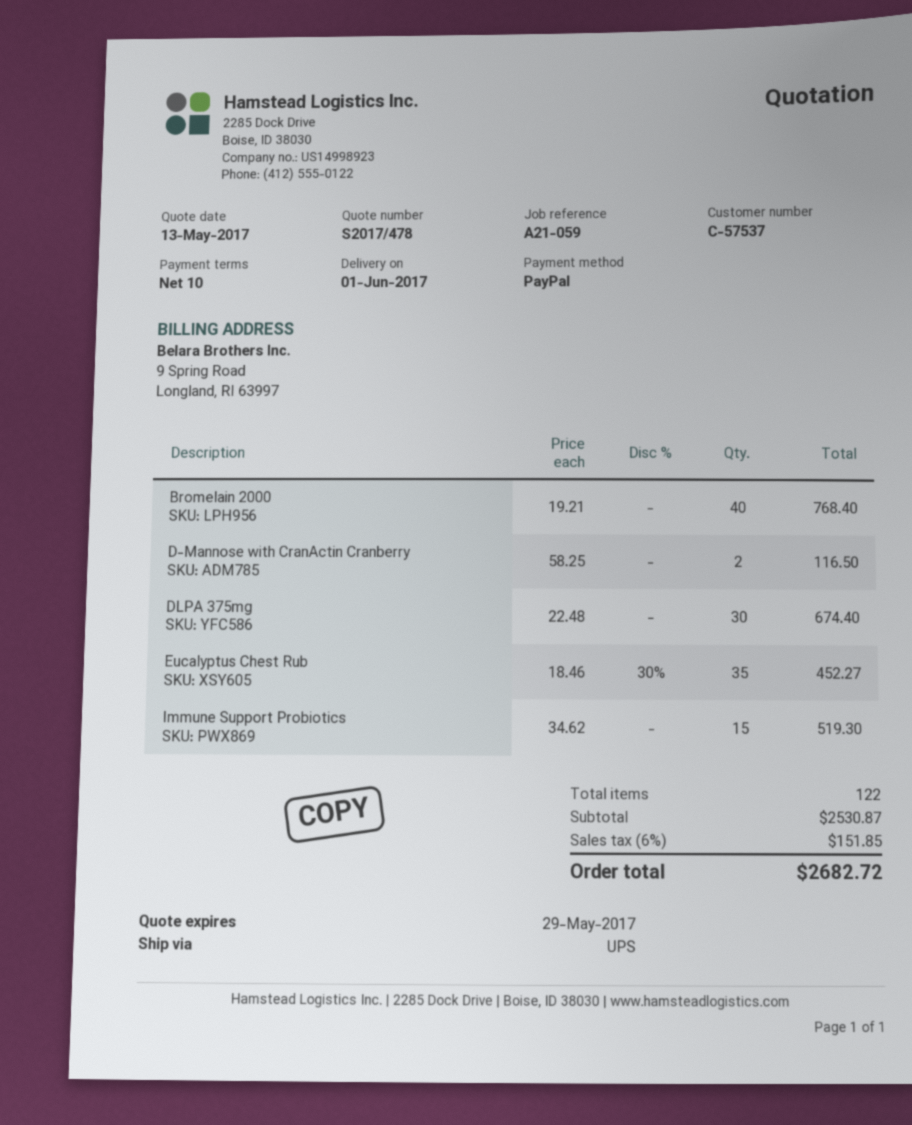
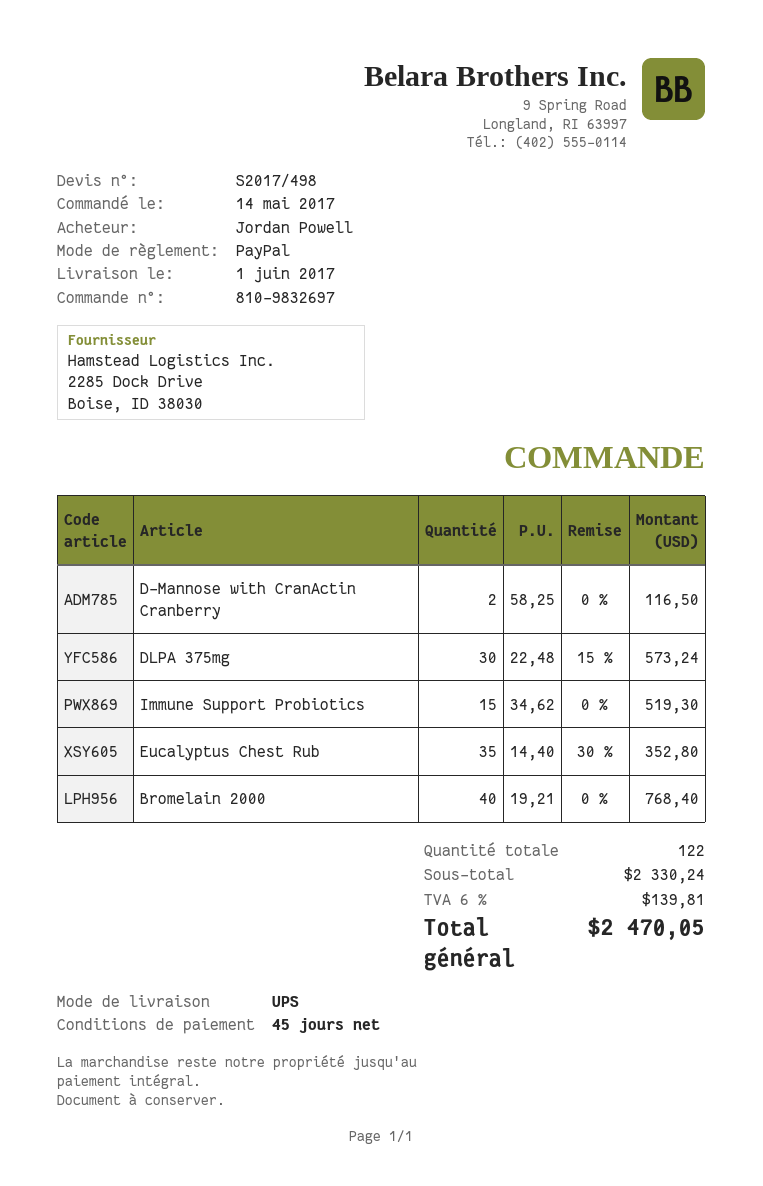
quote number: S2017/478 -> S2017/498
payment terms: 10 days -> 45 days
DLPA 375mg: 30 x 22.48 = 674.40 -> 30 x 22.48 - 15% = 573.24
Eucalyptus Chest Rub: 35 x 18.46 - 30% = 452.27 -> 35 x 14.40 - 30% = 352.80
subtotal: 2530.87 -> 2330.24
tax: 6% = 151.85 -> 6% = 139.81
total: 2682.72 -> 2470.05

